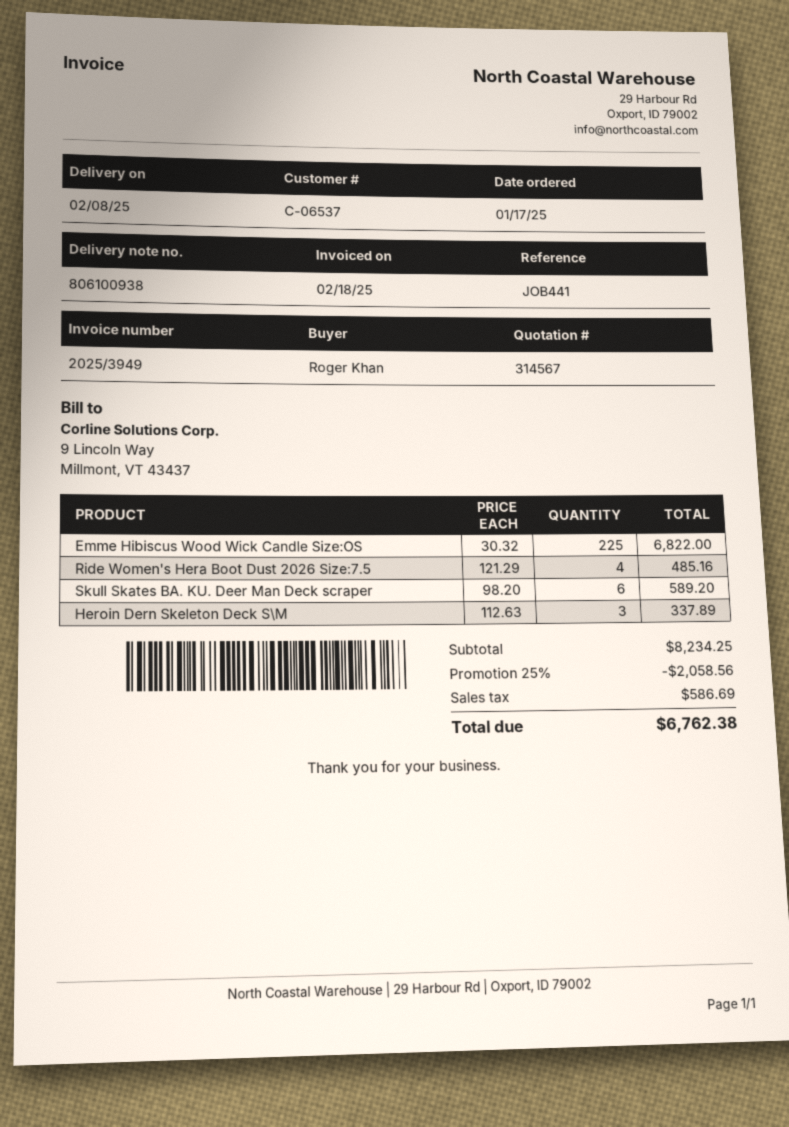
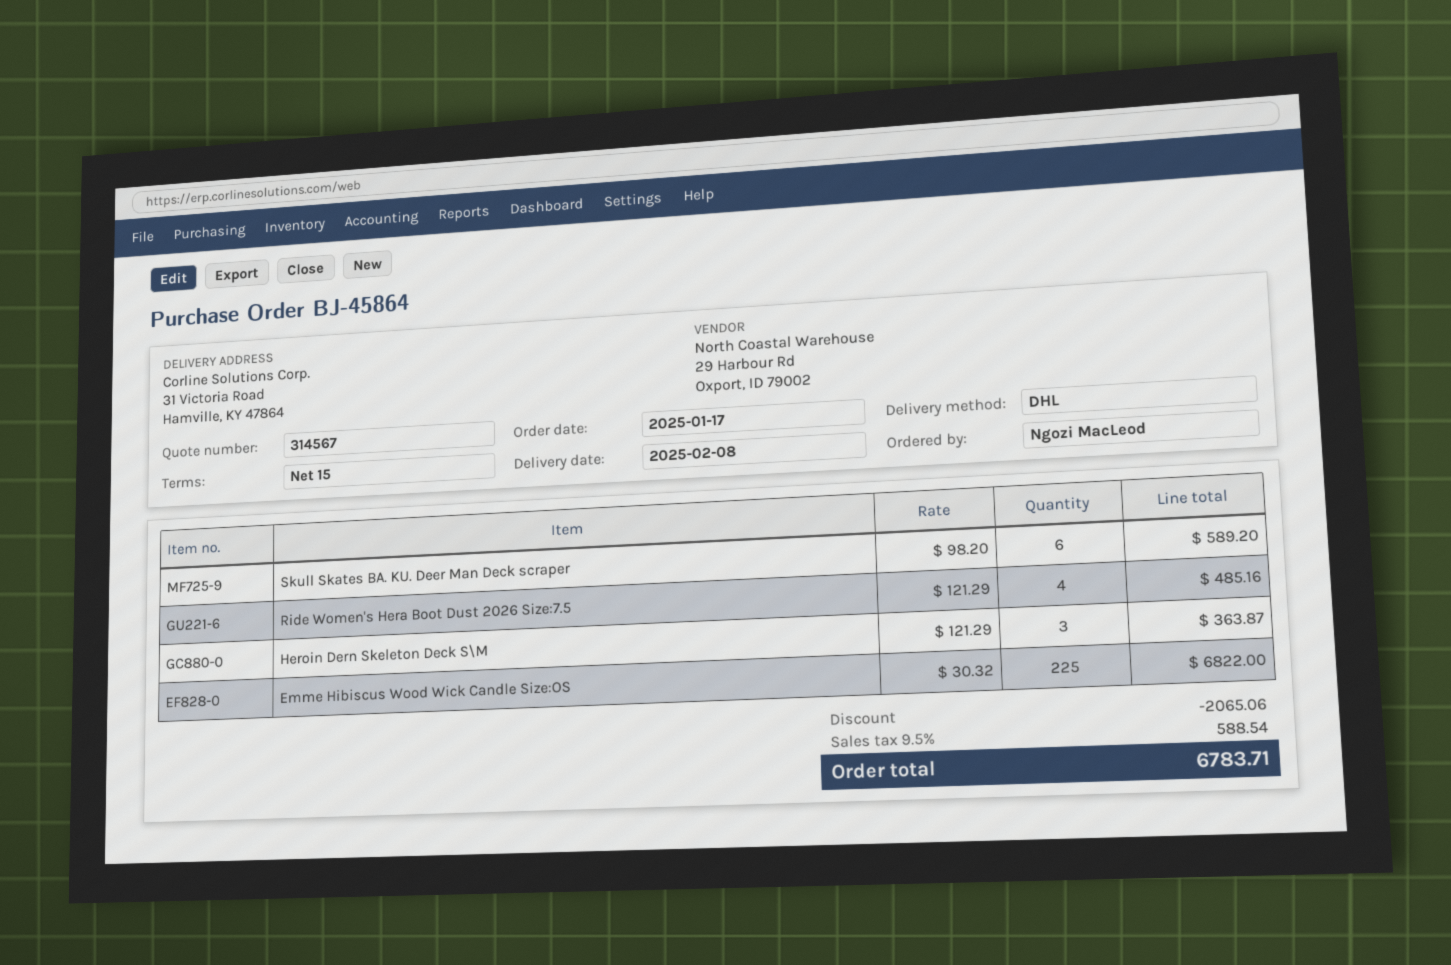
ordered by: Roger Khan -> Ngozi MacLeod
Heroin Dern Skeleton Deck S\M: 3 x 112.63 = 337.89 -> 3 x 121.29 = 363.87
discount: 2058.56 -> 2065.06
tax: 586.69 -> 588.54
total: 6762.38 -> 6783.71

